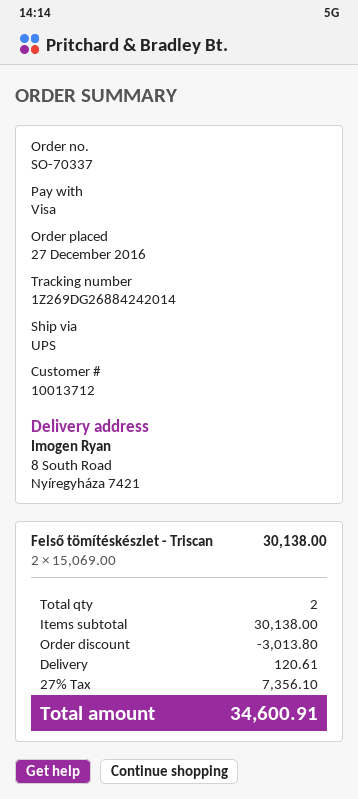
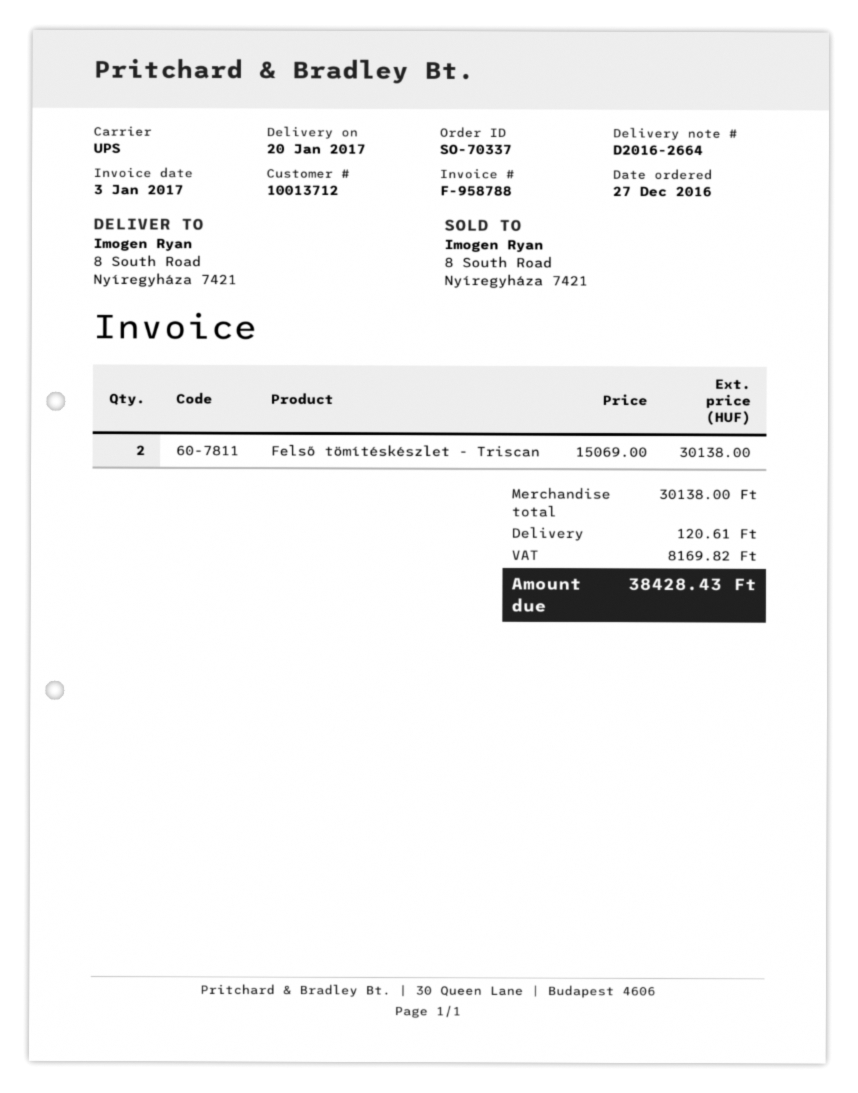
discount: 3013.80 -> none
tax: 7356.10 -> 8169.82
total: 34600.91 -> 38428.43

